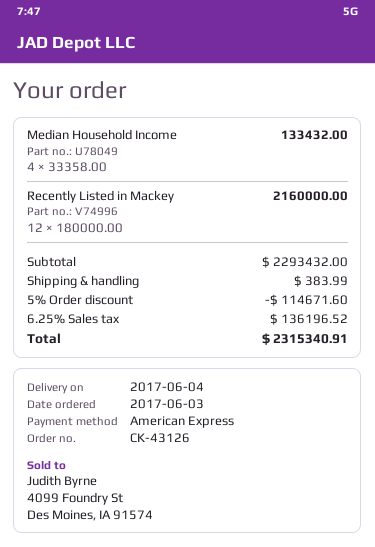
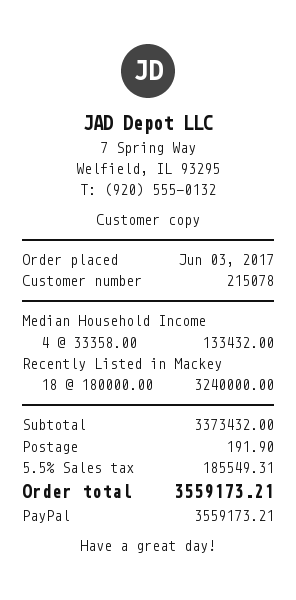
payment method: American Express -> PayPal
Recently Listed in Mackey: 12 x 180000.00 = 2160000.00 -> 18 x 180000.00 = 3240000.00
subtotal: 2293432.00 -> 3373432.00
discount: 5% = 114671.60 -> none
shipping: 383.99 -> 191.90
tax: 6.25% = 136196.52 -> 5.5% = 185549.31
total: 2315340.91 -> 3559173.21

